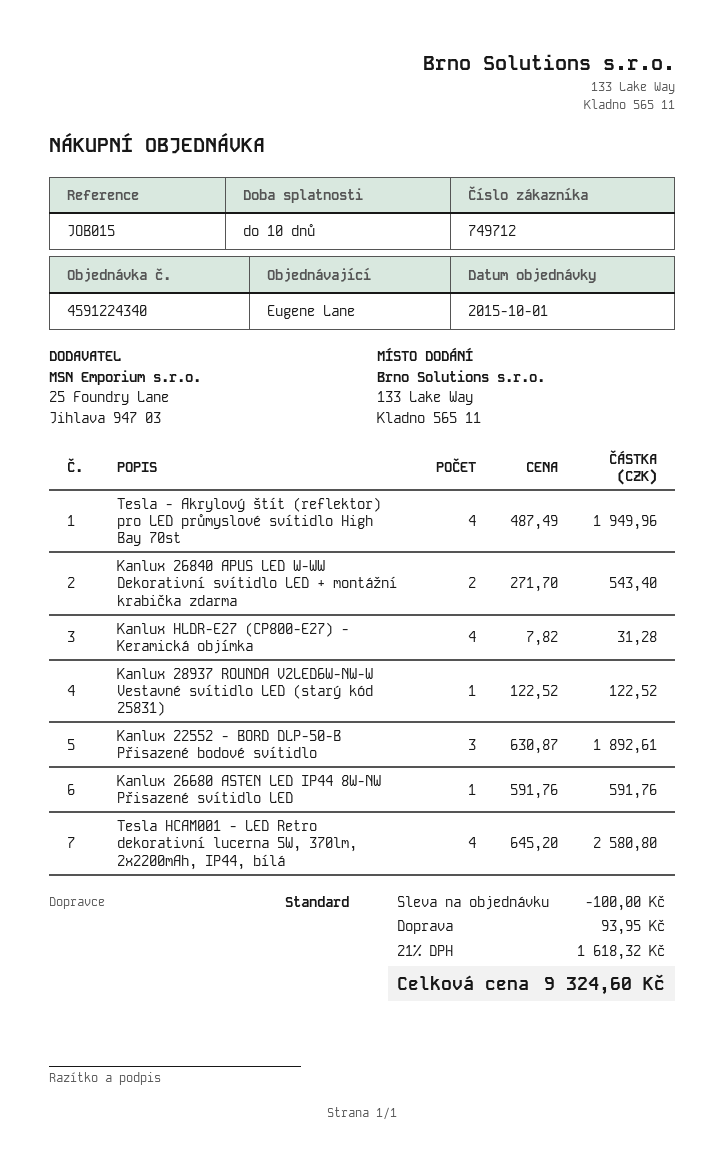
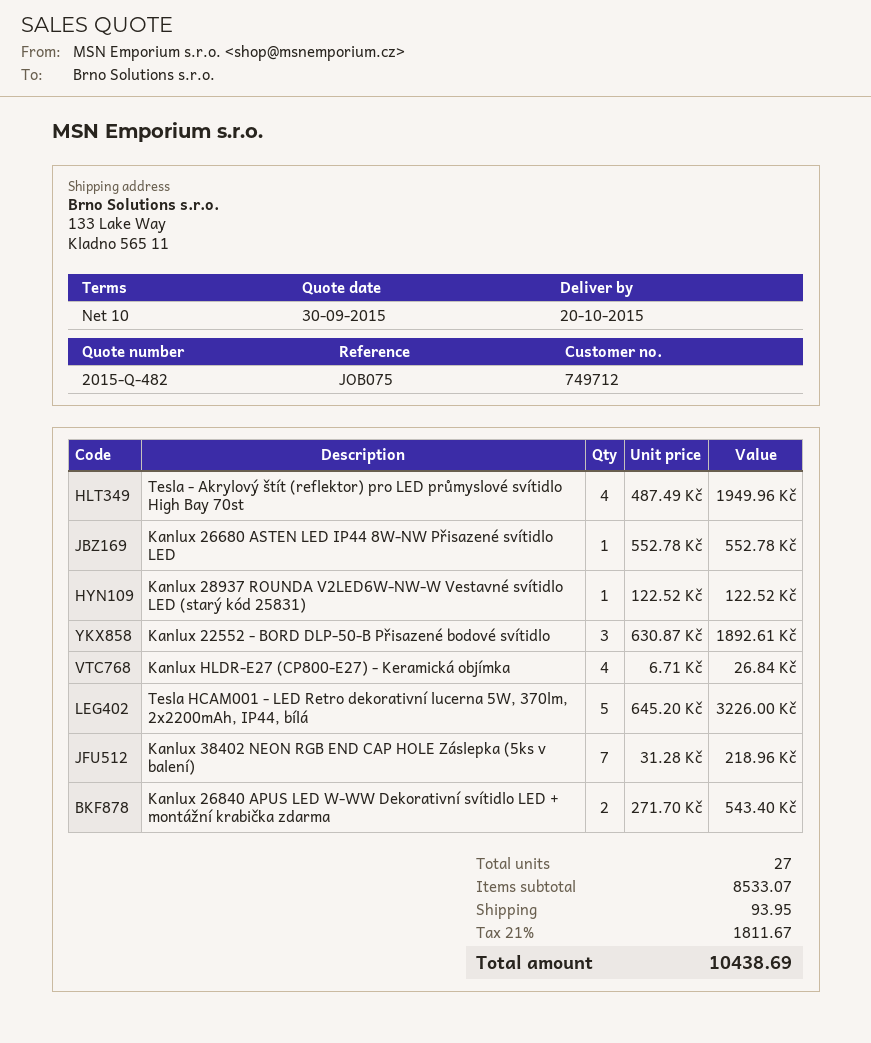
reference: JOB015 -> JOB075
Kanlux HLDR-E27 (CP800-E27) - Keramická objímka: 4 x 7.82 = 31.28 -> 4 x 6.71 = 26.84
Kanlux 26680 ASTEN LED IP44 8W-NW Přisazené svítidlo LED: 1 x 591.76 = 591.76 -> 1 x 552.78 = 552.78
Tesla HCAM001 - LED Retro dekorativní lucerna 5W, 370lm, 2x2200mAh, IP44, bílá: 4 x 645.20 = 2580.80 -> 5 x 645.20 = 3226.00
Kanlux 38402 NEON RGB END CAP HOLE Záslepka (5ks v balení): none -> 7 x 31.28 = 218.96
discount: 100.00 -> none
tax: 21% = 1618.32 -> 21% = 1811.67
total: 9324.60 -> 10438.69

